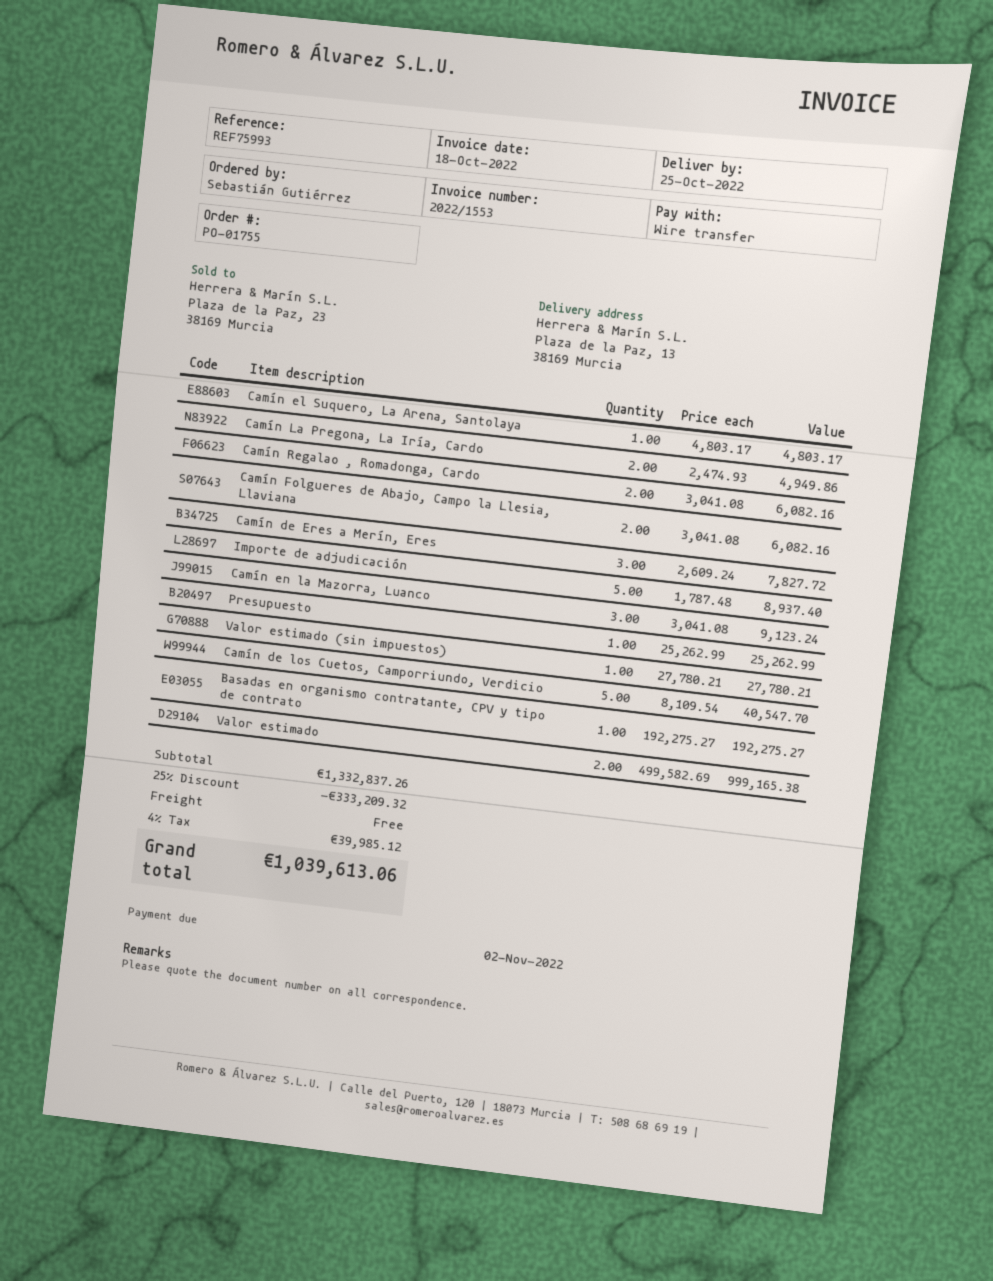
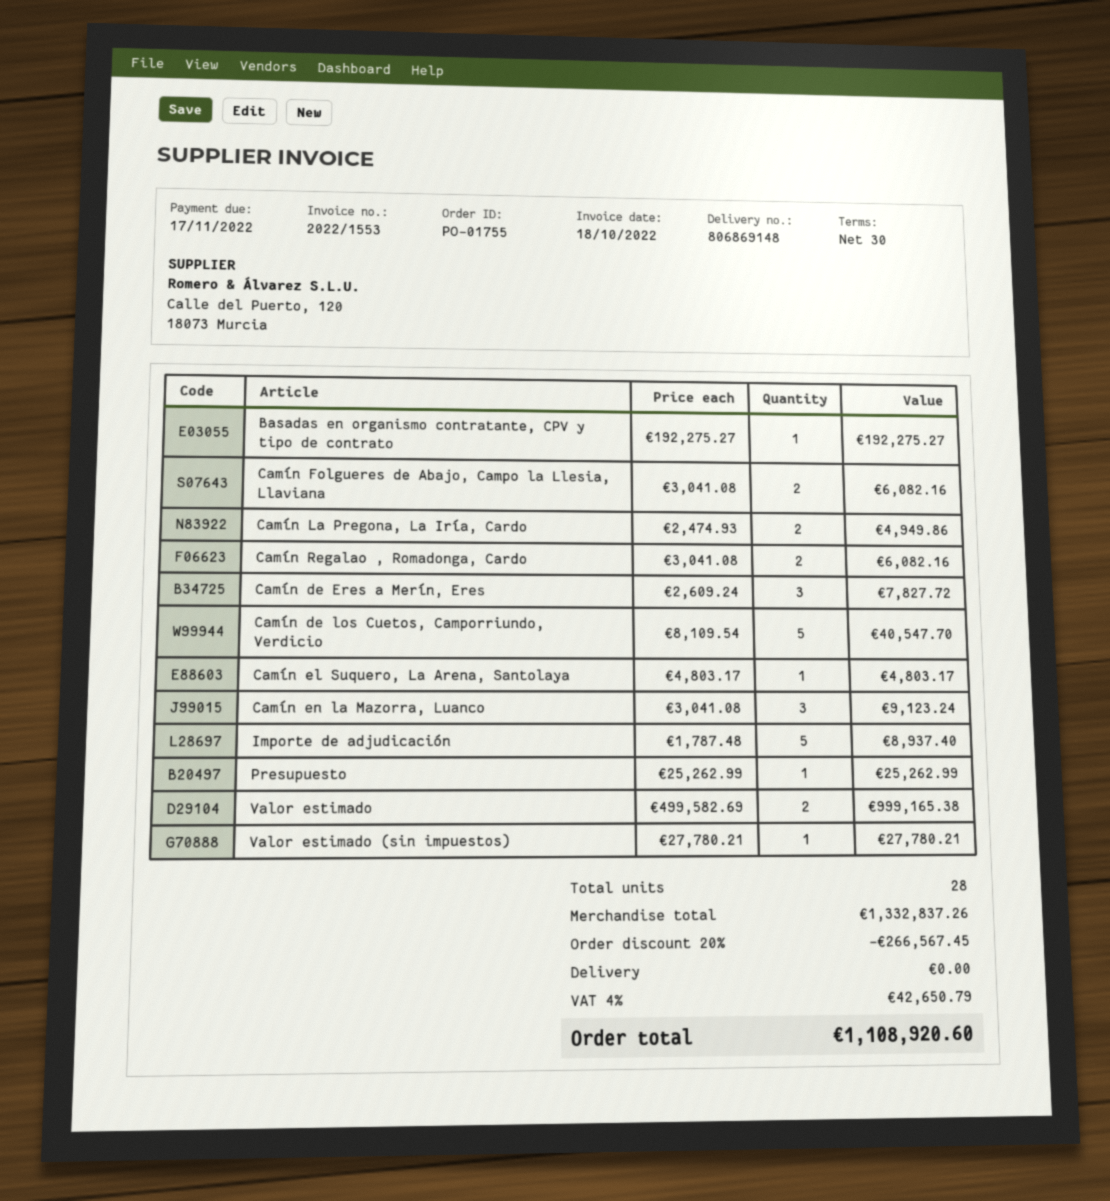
due date: 2022-11-02 -> 2022-11-17
discount: 25% = 333209.32 -> 20% = 266567.45
tax: 4% = 39985.12 -> 4% = 42650.79
total: 1039613.06 -> 1108920.60

